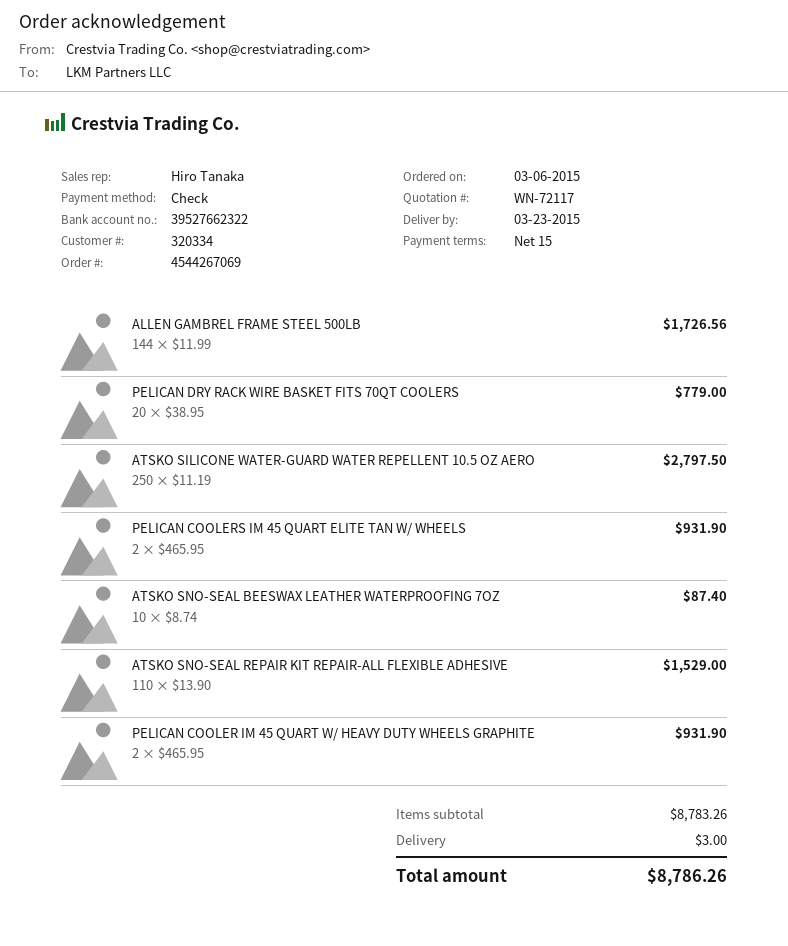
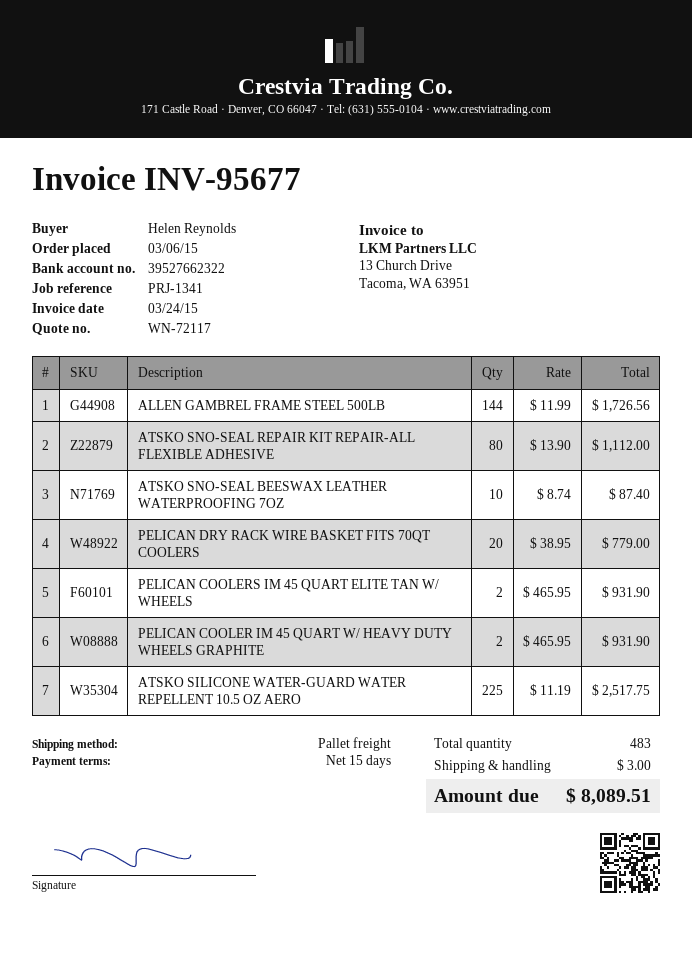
ATSKO SILICONE WATER-GUARD WATER REPELLENT 10.5 OZ AERO: 250 x 11.19 = 2797.50 -> 225 x 11.19 = 2517.75
ATSKO SNO-SEAL REPAIR KIT REPAIR-ALL FLEXIBLE ADHESIVE: 110 x 13.90 = 1529.00 -> 80 x 13.90 = 1112.00
total: 8786.26 -> 8089.51

